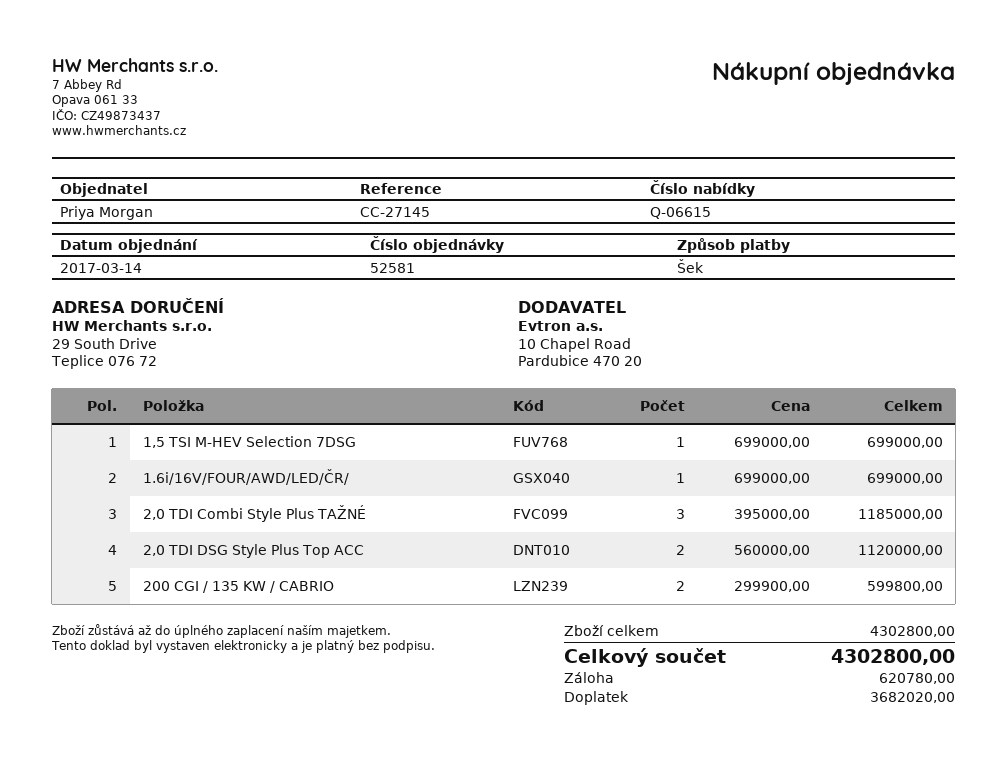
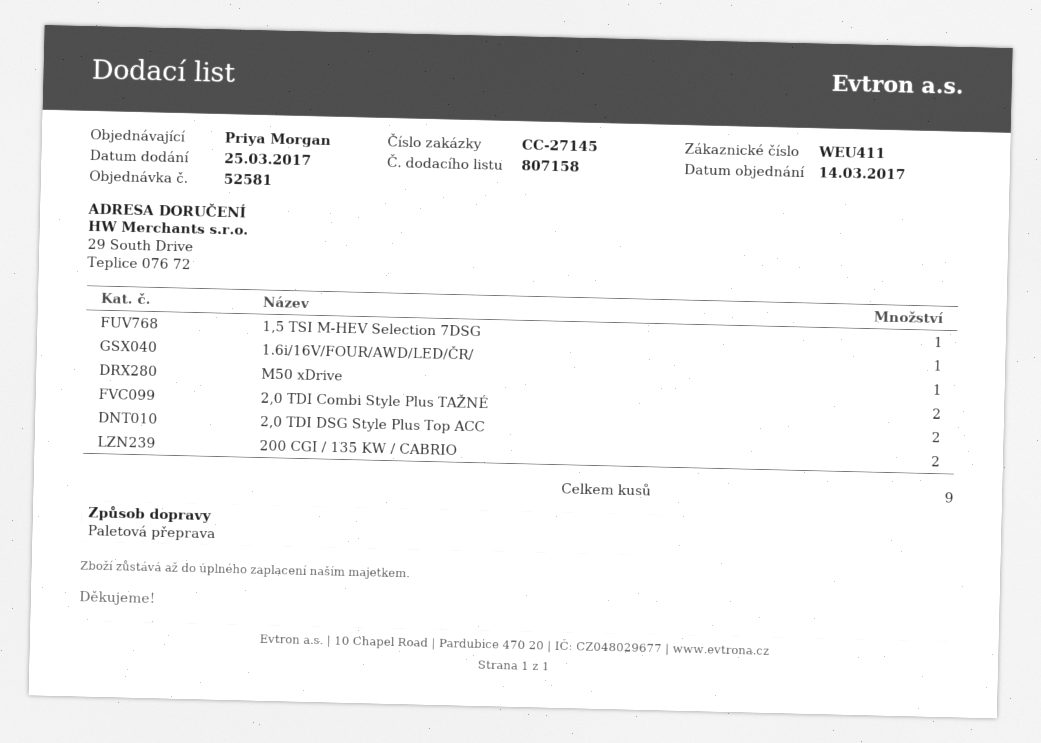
2,0 TDI Combi Style Plus TAŽNÉ: 3 -> 2
M50 xDrive: none -> 1

